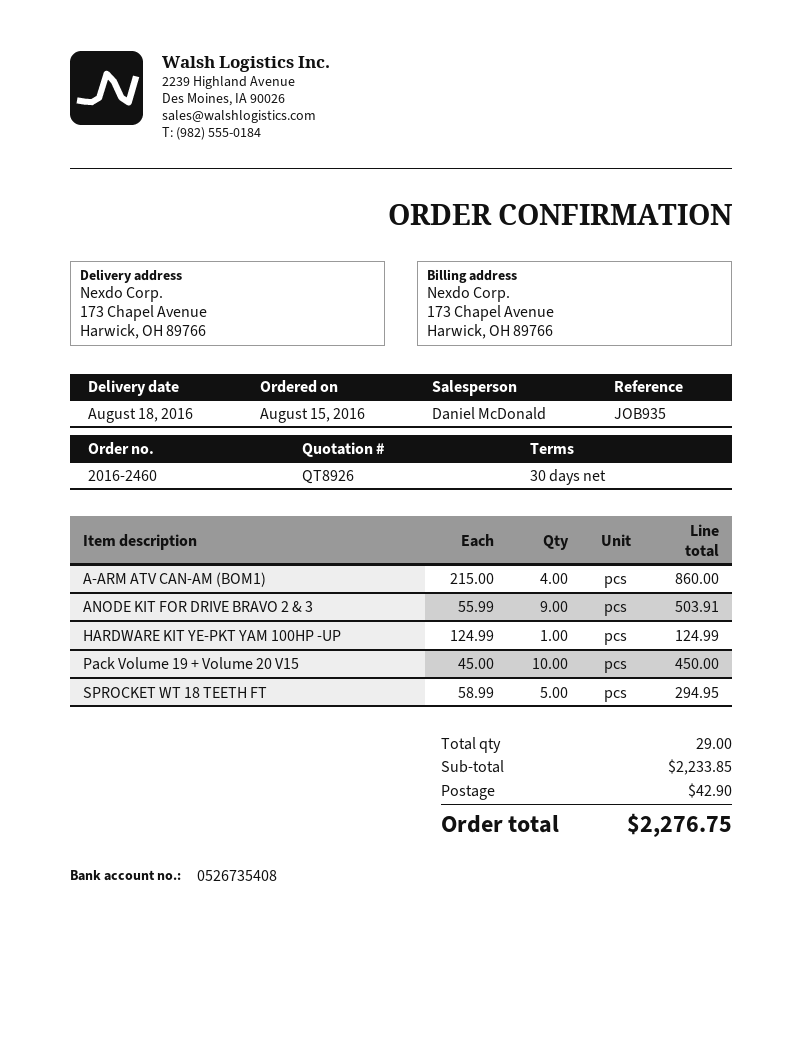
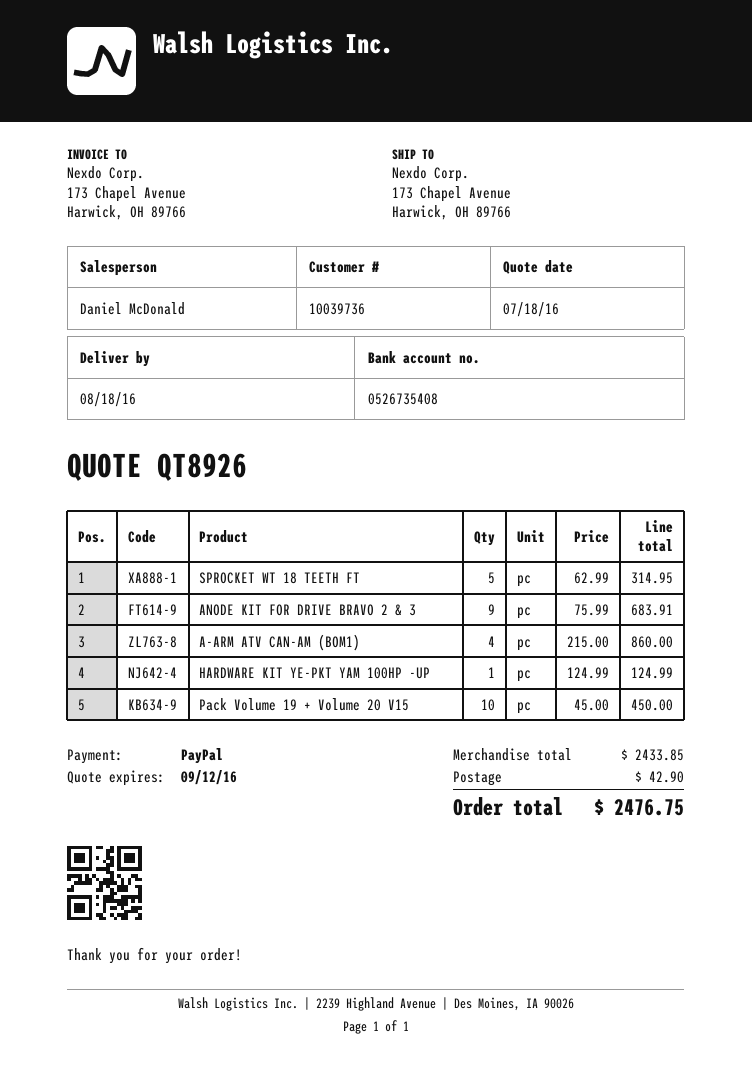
ANODE KIT FOR DRIVE BRAVO 2 & 3: 9 x 55.99 = 503.91 -> 9 x 75.99 = 683.91
SPROCKET WT 18 TEETH FT: 5 x 58.99 = 294.95 -> 5 x 62.99 = 314.95
subtotal: 2233.85 -> 2433.85
total: 2276.75 -> 2476.75

